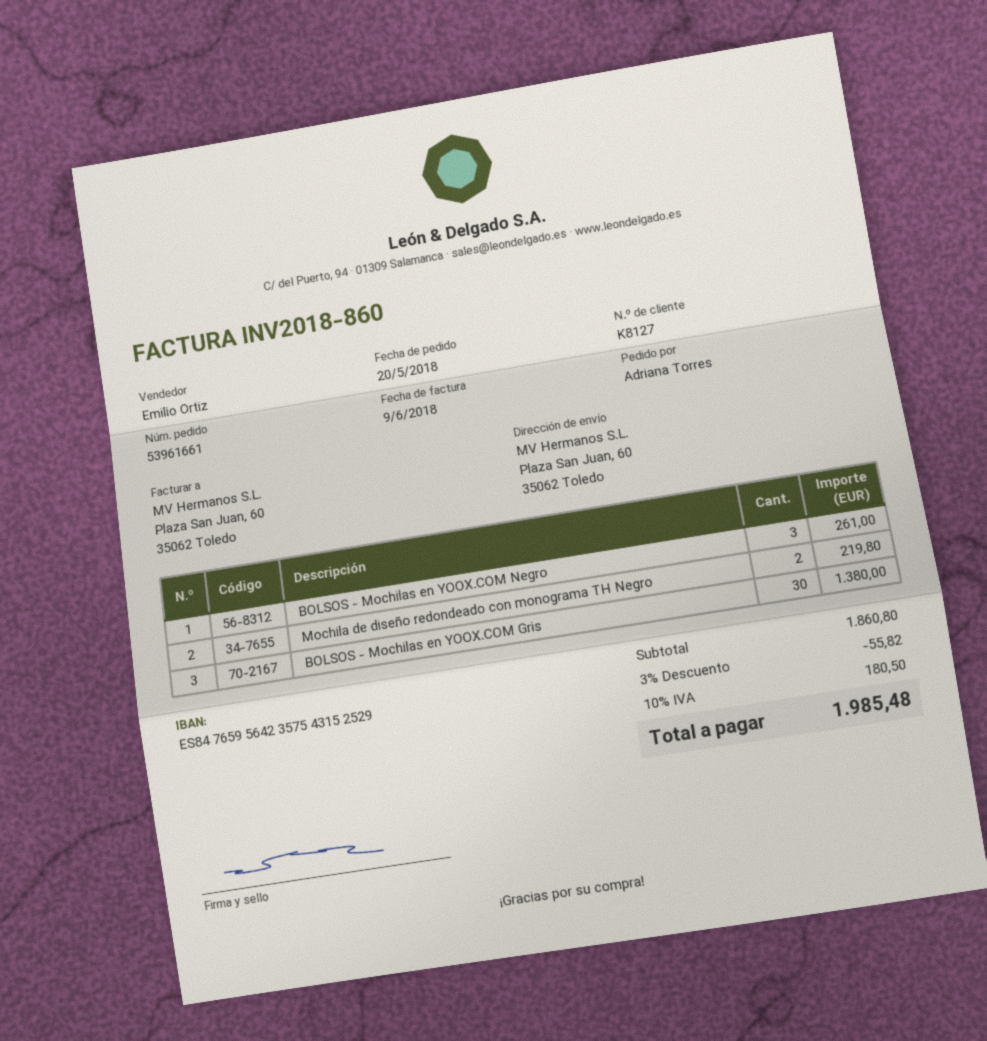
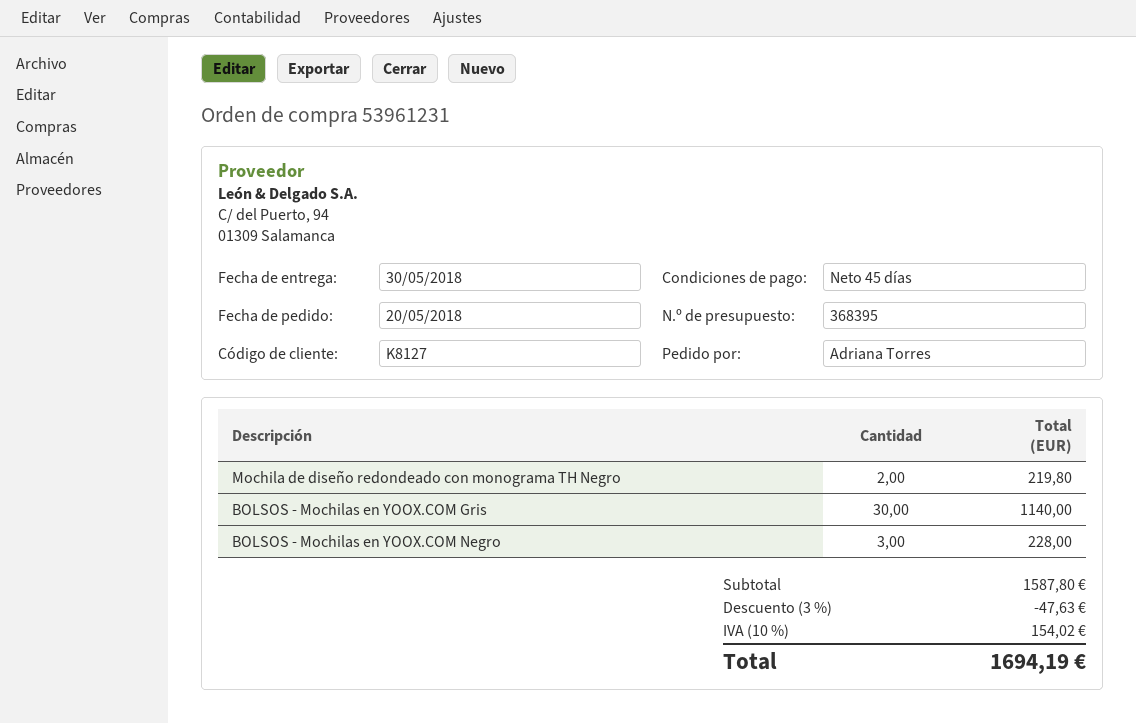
order number: 53961661 -> 53961231
BOLSOS - Mochilas en YOOX.COM Negro: 3 for 261.00 -> 3 for 228.00
BOLSOS - Mochilas en YOOX.COM Gris: 30 for 1380.00 -> 30 for 1140.00
subtotal: 1860.80 -> 1587.80
discount: 3% = 55.82 -> 3% = 47.63
tax: 10% = 180.50 -> 10% = 154.02
total: 1985.48 -> 1694.19

